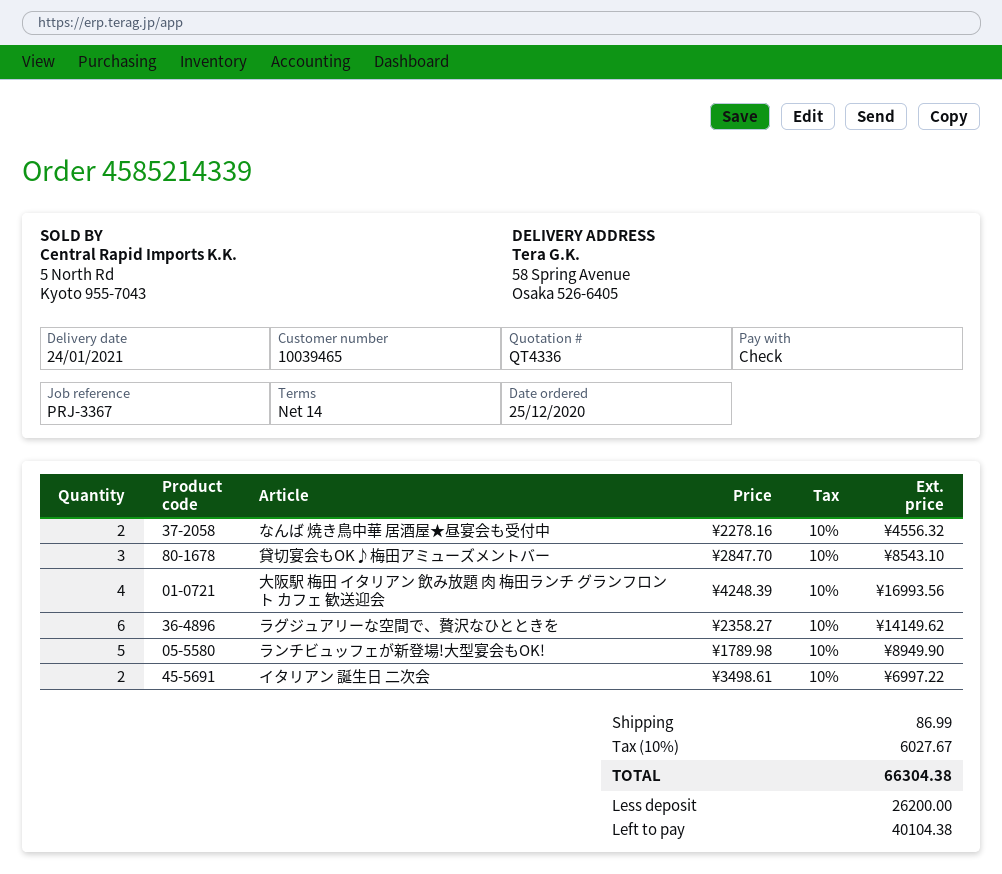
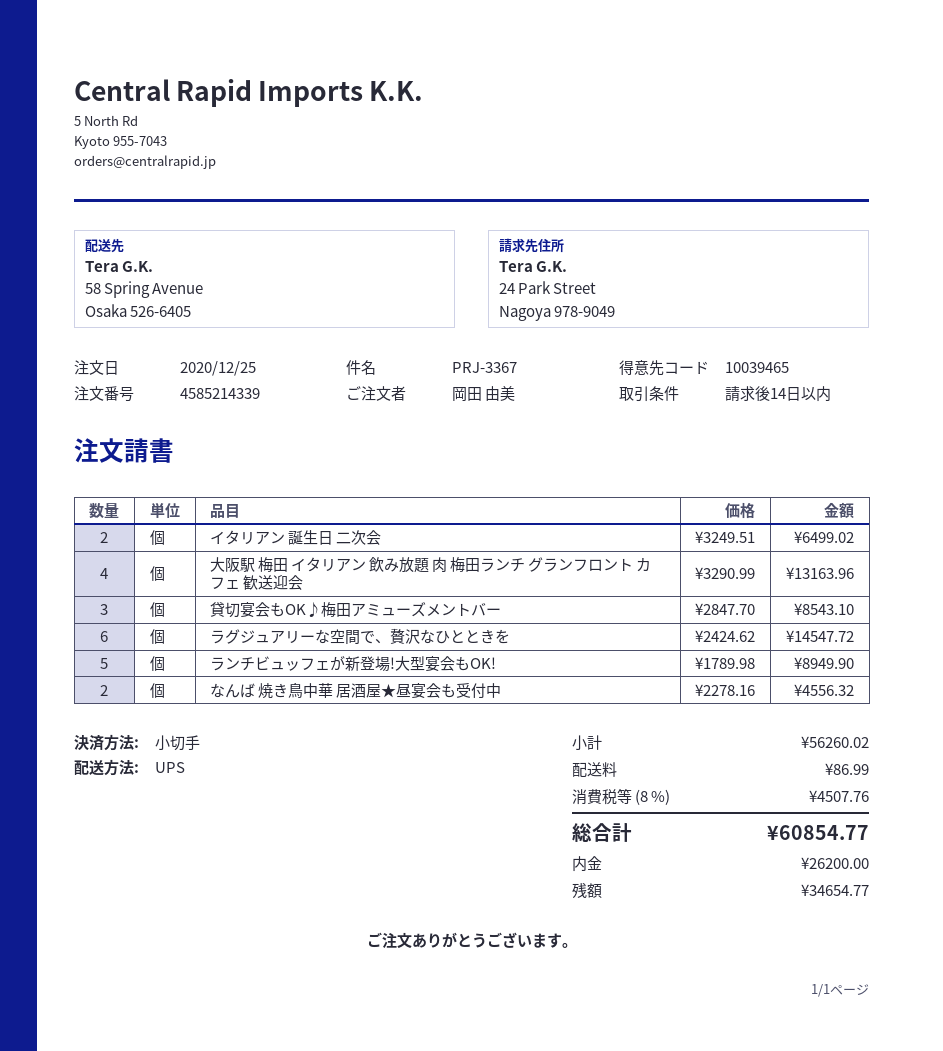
大阪駅 梅田 イタリアン 飲み放題 肉 梅田ランチ グランフロント カフェ 歓送迎会: 4 x 4248.39 = 16993.56 -> 4 x 3290.99 = 13163.96
ラグジュアリーな空間で、贅沢なひとときを: 6 x 2358.27 = 14149.62 -> 6 x 2424.62 = 14547.72
イタリアン 誕生日 二次会: 2 x 3498.61 = 6997.22 -> 2 x 3249.51 = 6499.02
tax: 10% = 6027.67 -> 8% = 4507.76
total: 66304.38 -> 60854.77
balance: 40104.38 -> 34654.77

